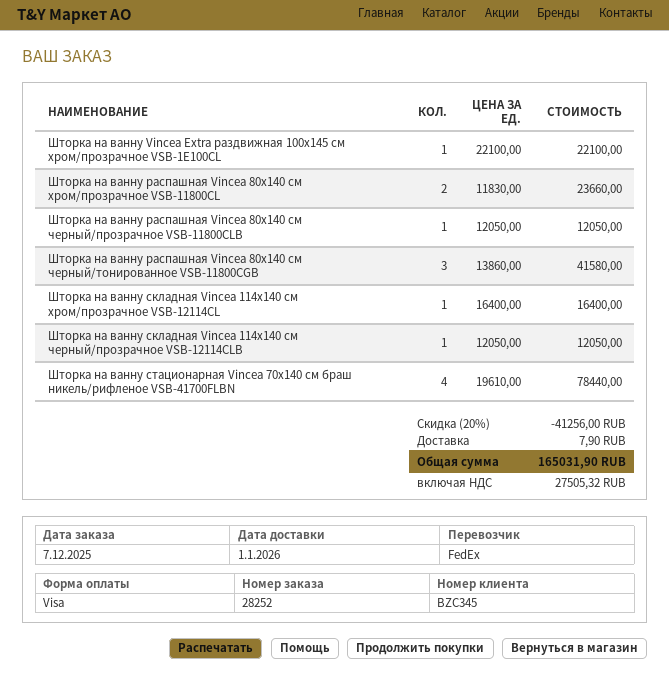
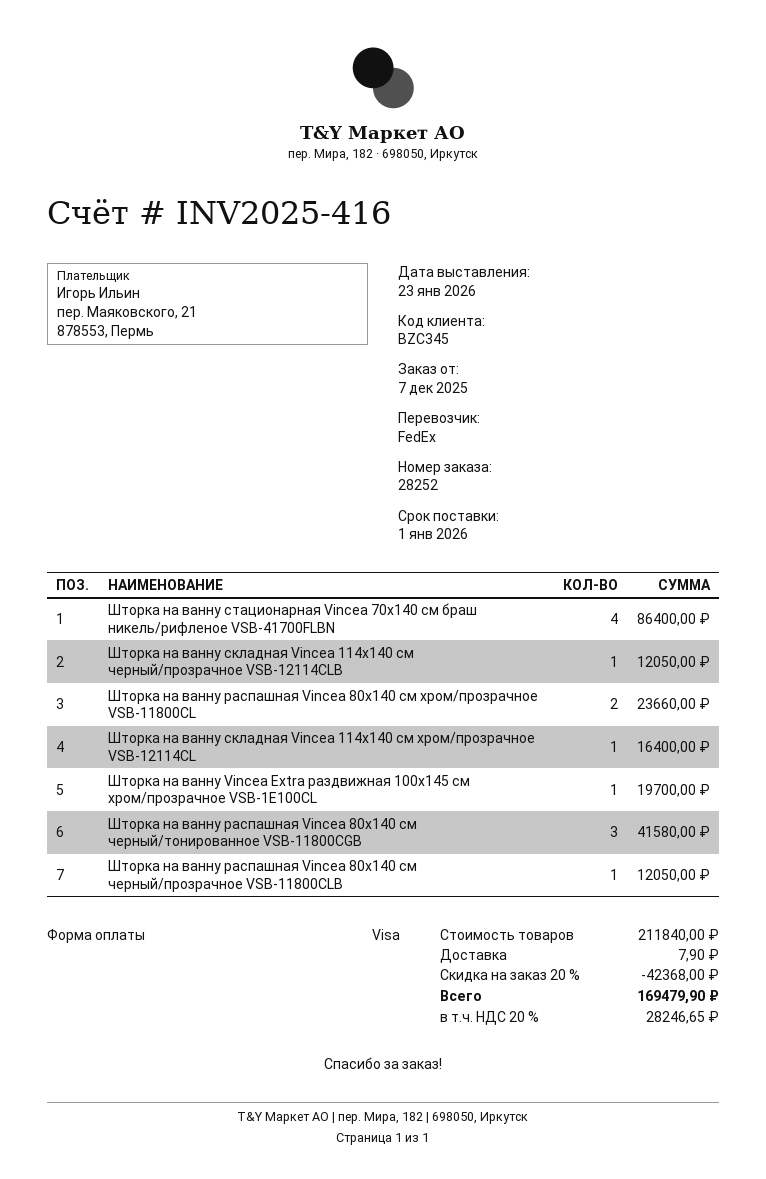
Шторка на ванну Vincea Extra раздвижная 100х145 см хром/прозрачное VSB-1E100CL: 1 for 22100.00 -> 1 for 19700.00
Шторка на ванну стационарная Vincea 70х140 см браш никель/рифленое VSB-41700FLBN: 4 for 78440.00 -> 4 for 86400.00
discount: 20% = 41256.00 -> 20% = 42368.00
tax: 27505.32 -> 28246.65
total: 165031.90 -> 169479.90

